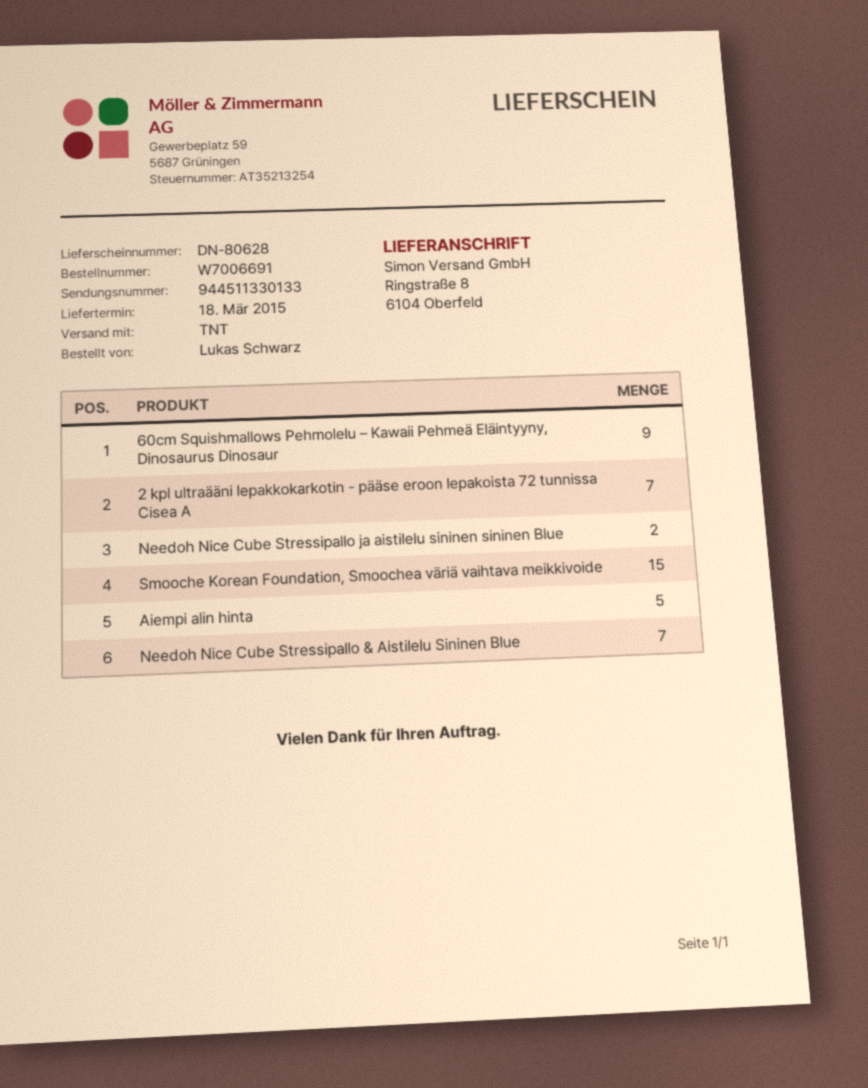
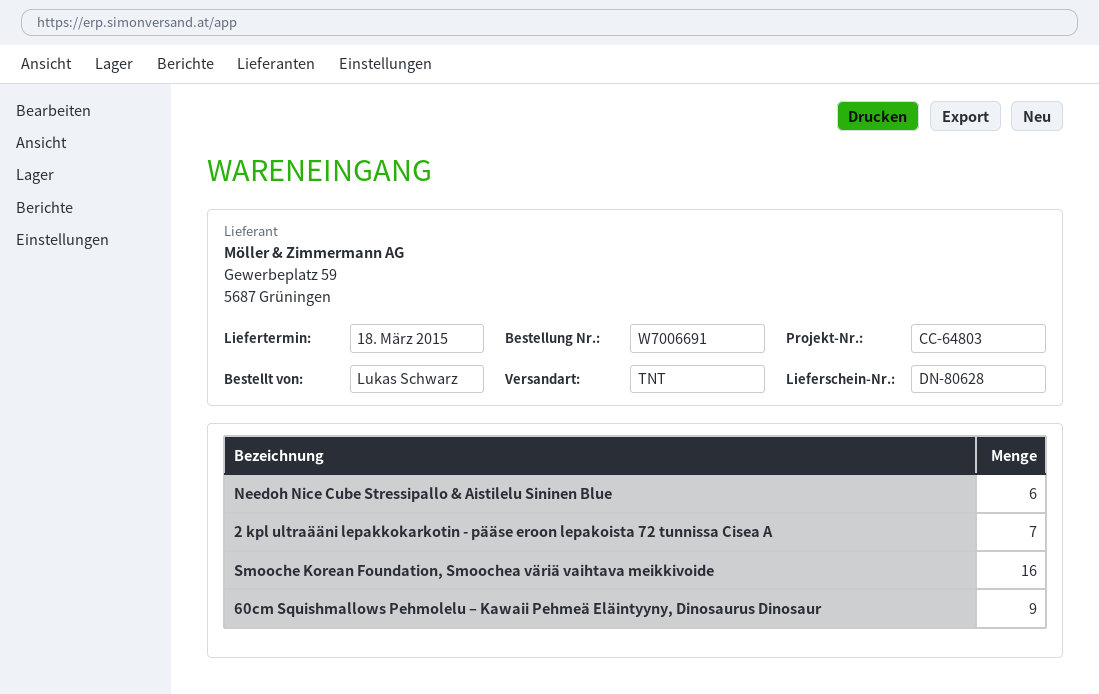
Needoh Nice Cube Stressipallo ja aistilelu sininen sininen Blue: 2 -> none
Smooche Korean Foundation, Smoochea väriä vaihtava meikkivoide: 15 -> 16
Aiempi alin hinta: 5 -> none
Needoh Nice Cube Stressipallo & Aistilelu Sininen Blue: 7 -> 6

